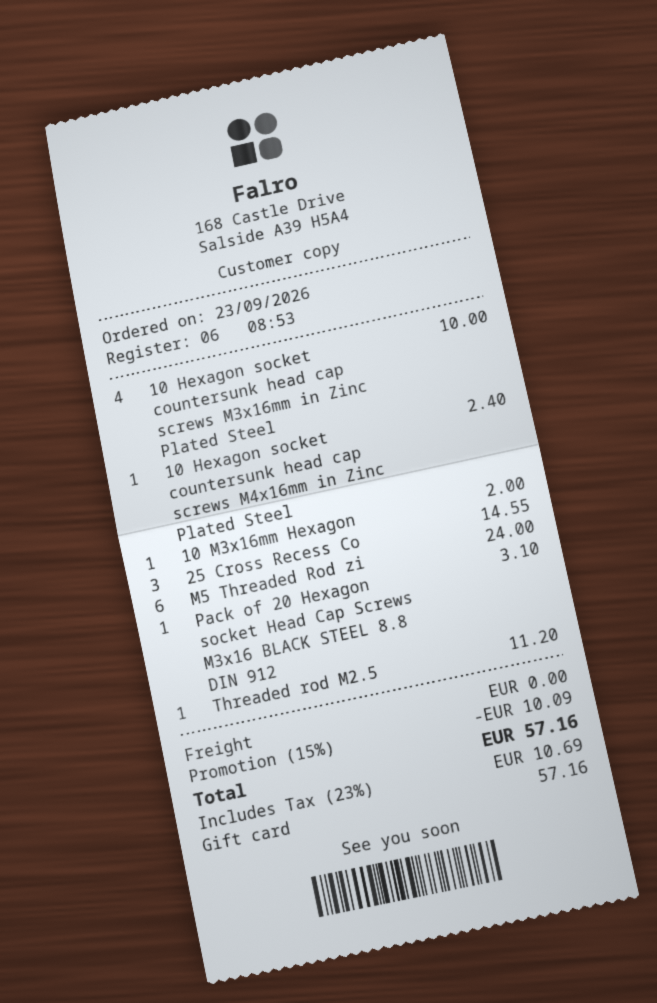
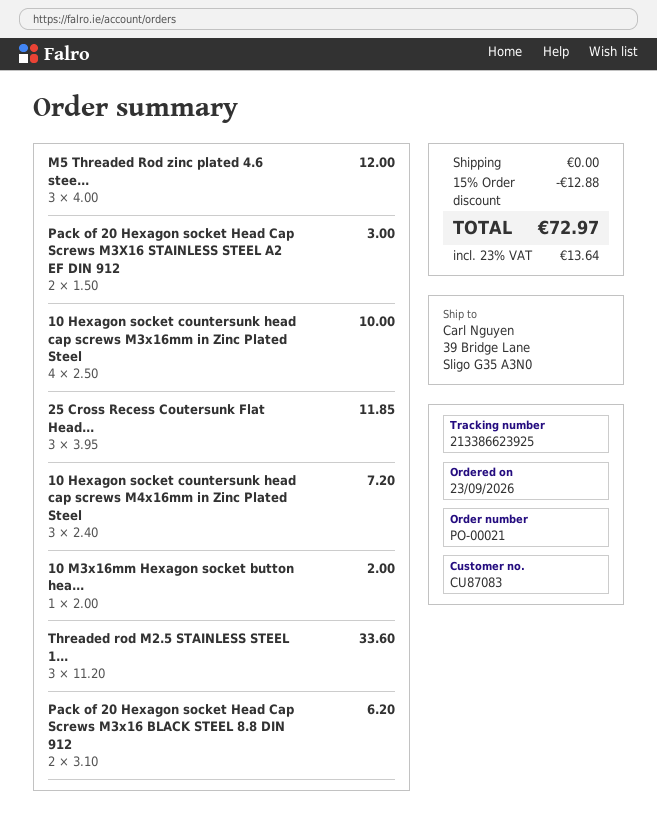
10 Hexagon socket countersunk head cap screws M4x16mm in Zinc Plated Steel: 1 for 2.40 -> 3 for 7.20
25 Cross Recess Co: 3 for 14.55 -> 3 for 11.85
M5 Threaded Rod zi: 6 for 24.00 -> 3 for 12.00
Pack of 20 Hexagon socket Head Cap Screws M3x16 BLACK STEEL 8.8 DIN 912: 1 for 3.10 -> 2 for 6.20
Threaded rod M2.5: 1 for 11.20 -> 3 for 33.60
Pack of 20 Hexagon socket Head Cap Screws M3X16 STAINLESS STEEL A2 EF DIN 912: none -> 2 for 3.00
discount: 15% = 10.09 -> 15% = 12.88
tax: 23% = 10.69 -> 23% = 13.64
total: 57.16 -> 72.97

